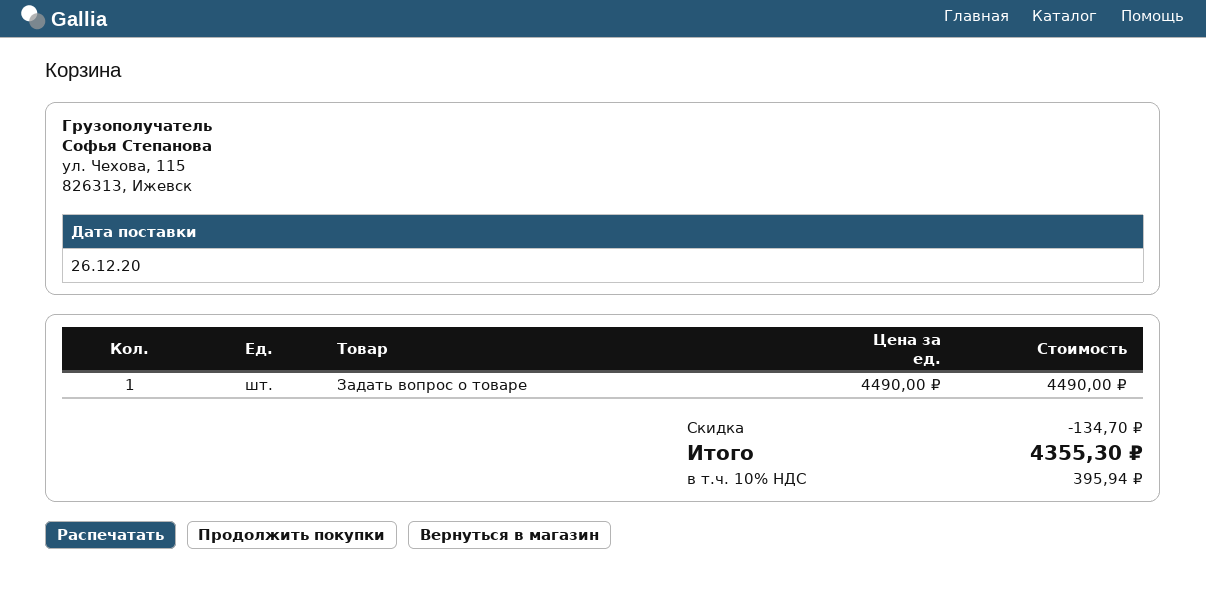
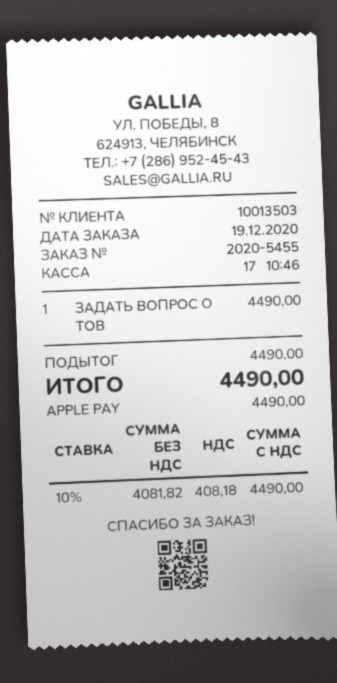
discount: 134.70 -> none
tax: 10% = 395.94 -> 10% = 408.18
total: 4355.30 -> 4490.00

